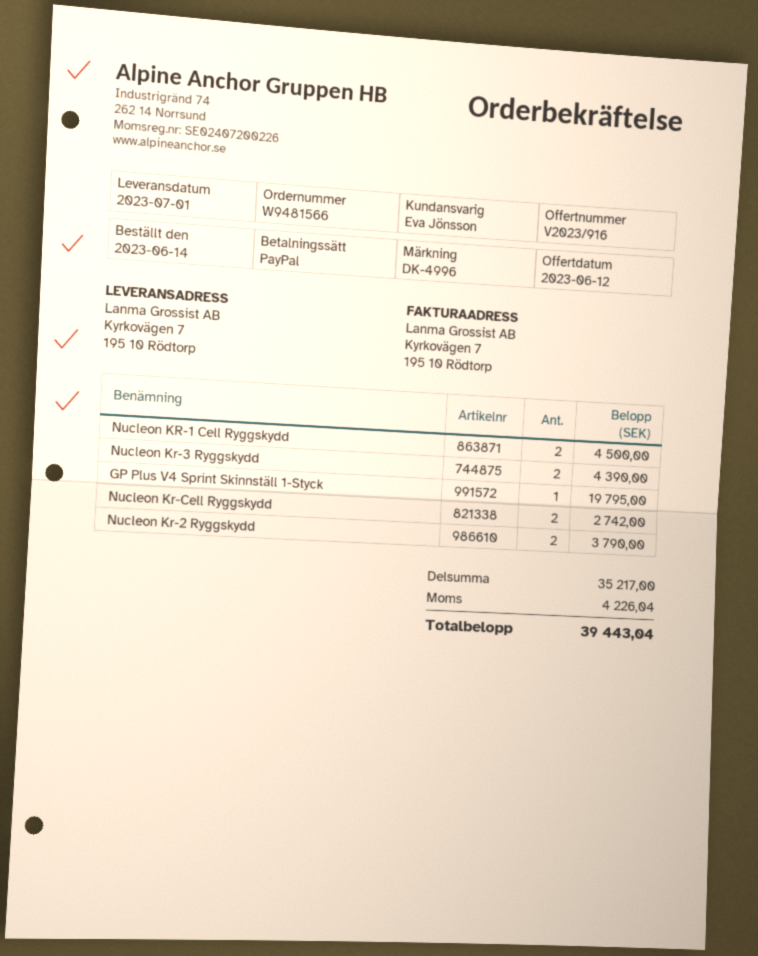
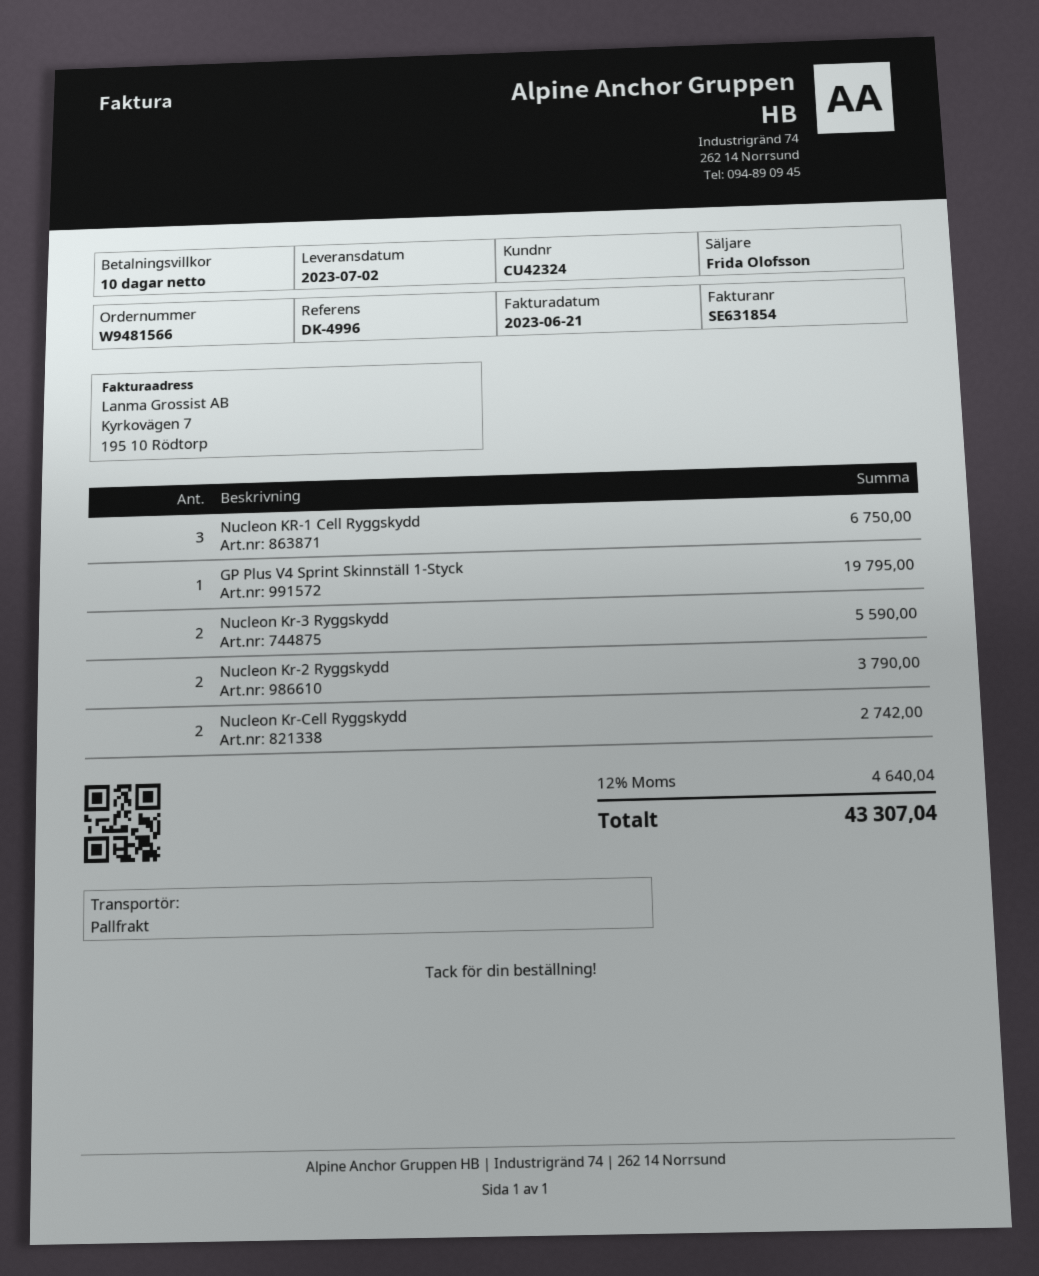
delivery date: 2023-07-01 -> 2023-07-02
sales rep: Eva Jönsson -> Frida Olofsson
Nucleon KR-1 Cell Ryggskydd: 2 for 4500.00 -> 3 for 6750.00
Nucleon Kr-3 Ryggskydd: 2 for 4390.00 -> 2 for 5590.00
tax: 4226.04 -> 4640.04
total: 39443.04 -> 43307.04

